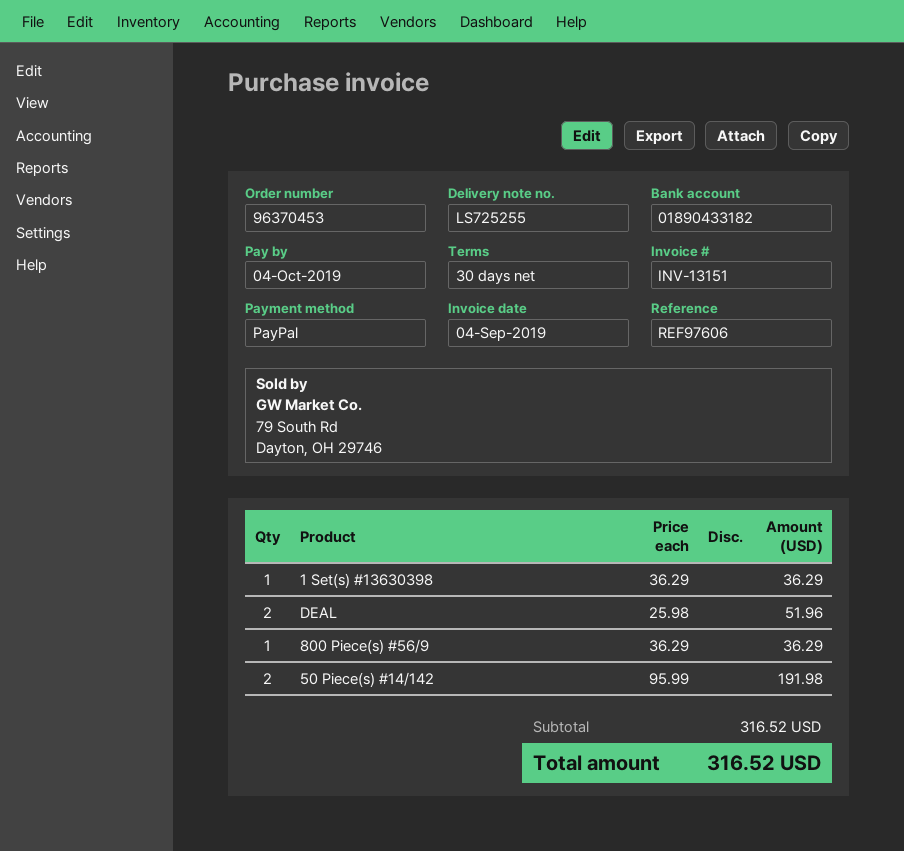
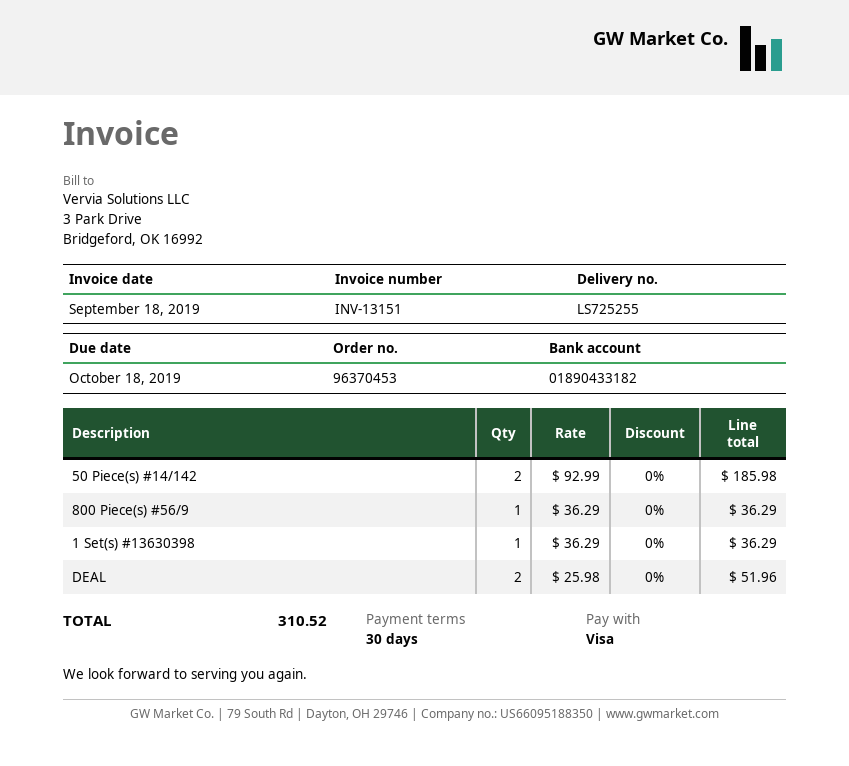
invoice date: 2019-09-04 -> 2019-09-18
due date: 2019-10-04 -> 2019-10-18
payment method: PayPal -> Visa
50 Piece(s) #14/142: 2 x 95.99 = 191.98 -> 2 x 92.99 = 185.98
total: 316.52 -> 310.52

